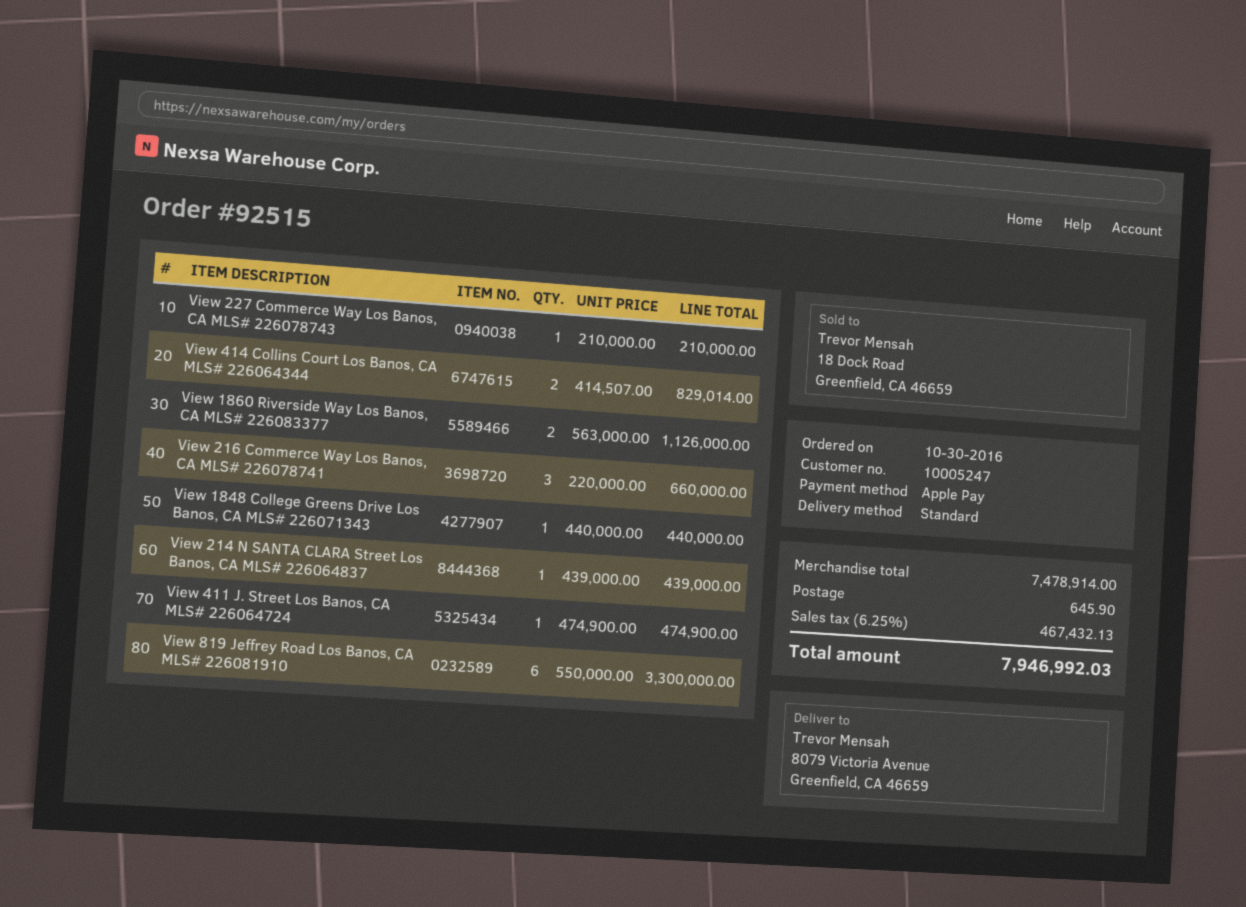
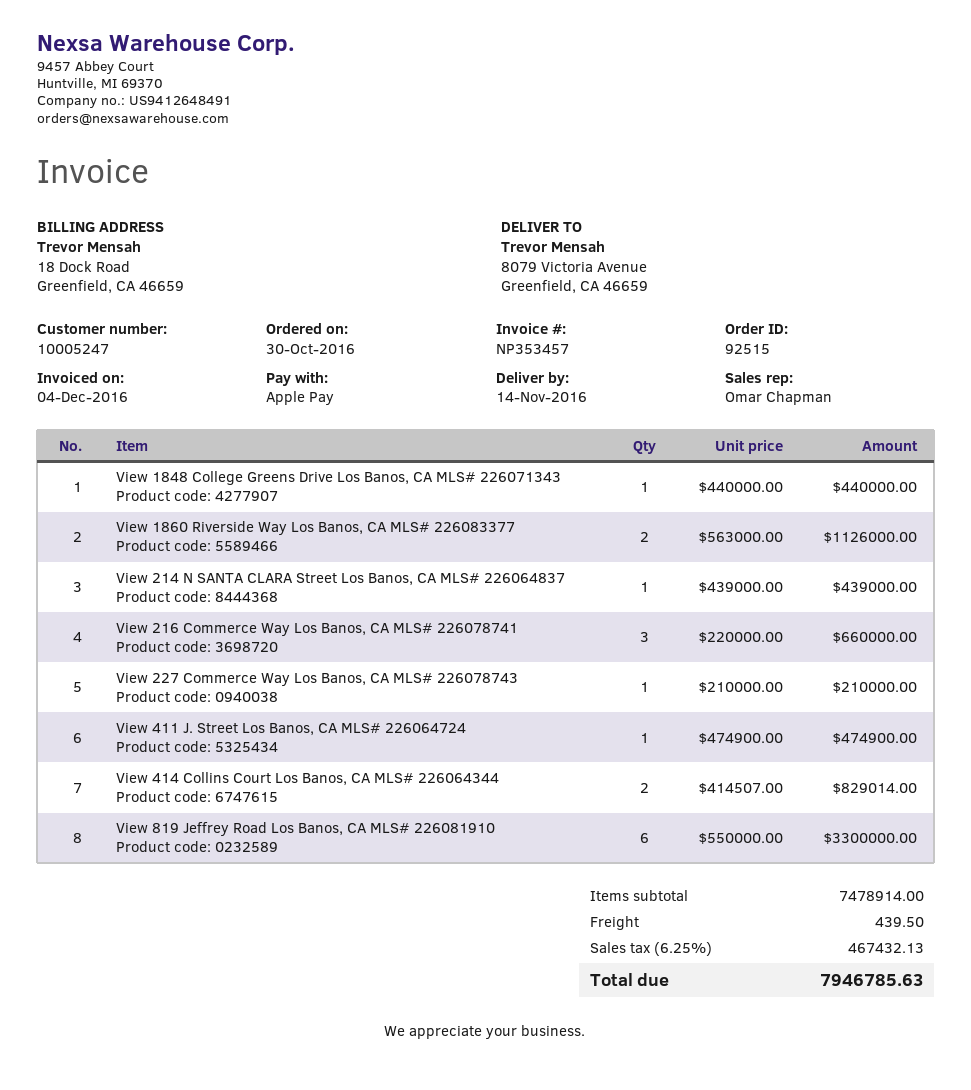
shipping: 645.90 -> 439.50
total: 7946992.03 -> 7946785.63

